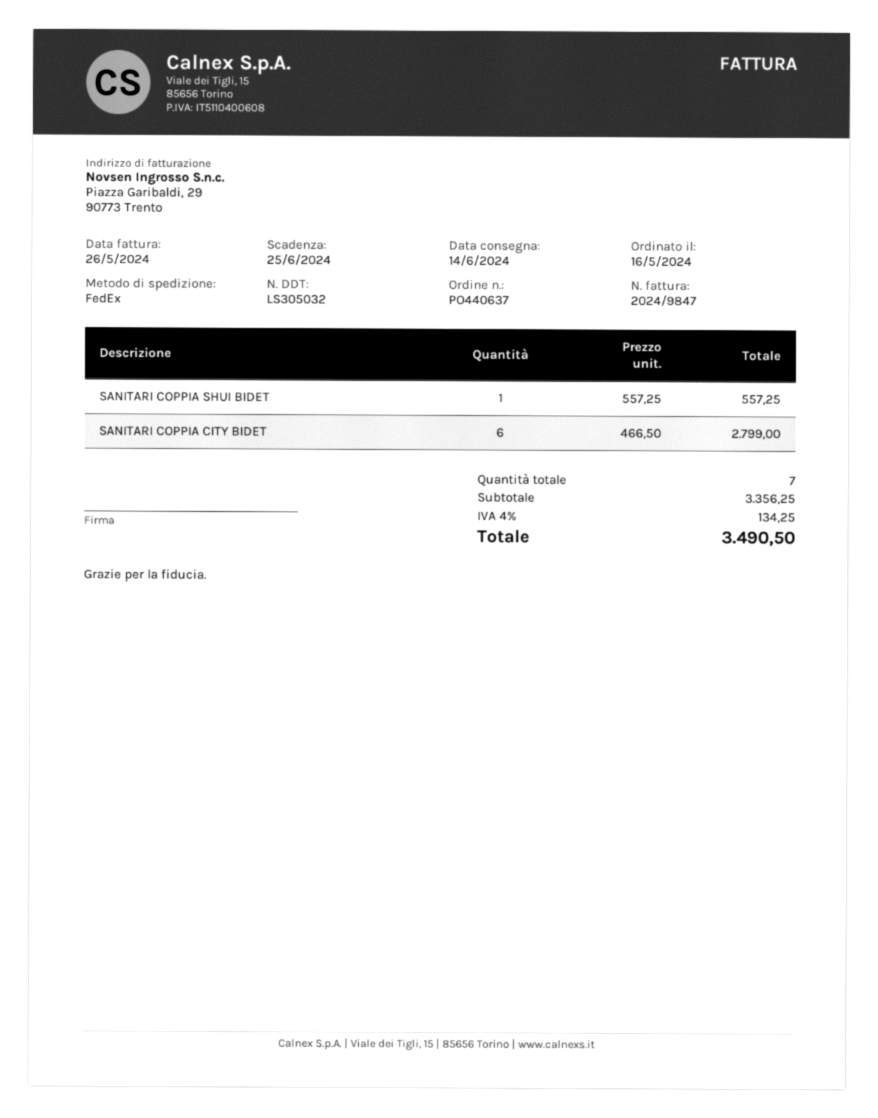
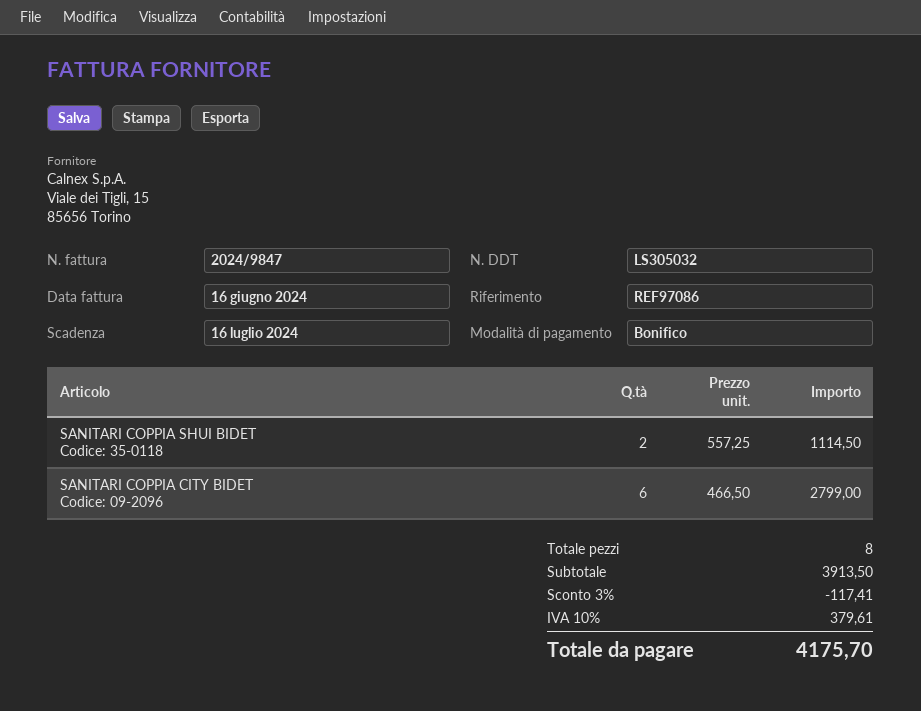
invoice date: 2024-05-26 -> 2024-06-16
due date: 2024-06-25 -> 2024-07-16
SANITARI COPPIA SHUI BIDET: 1 x 557.25 = 557.25 -> 2 x 557.25 = 1114.50
total quantity: 7 -> 8
subtotal: 3356.25 -> 3913.50
discount: none -> 3% = 117.41
tax: 4% = 134.25 -> 10% = 379.61
total: 3490.50 -> 4175.70

